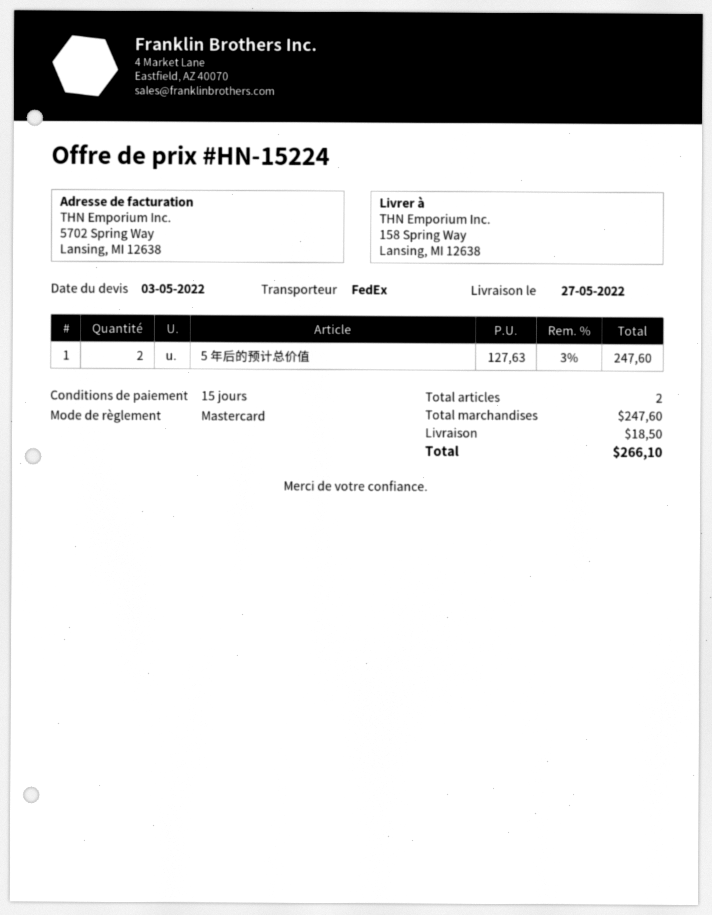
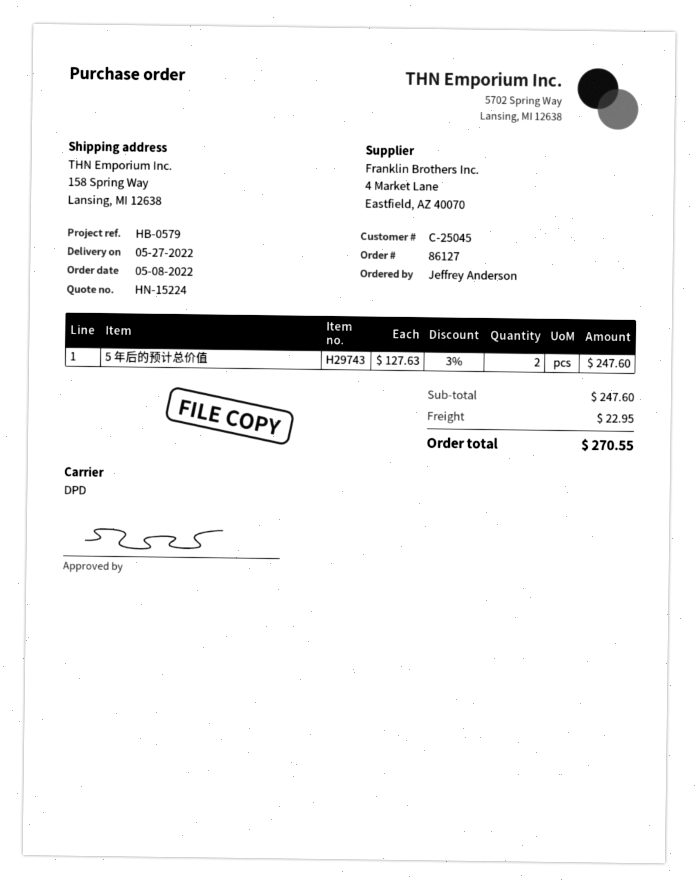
shipping method: FedEx -> DPD
shipping: 18.50 -> 22.95
total: 266.10 -> 270.55

